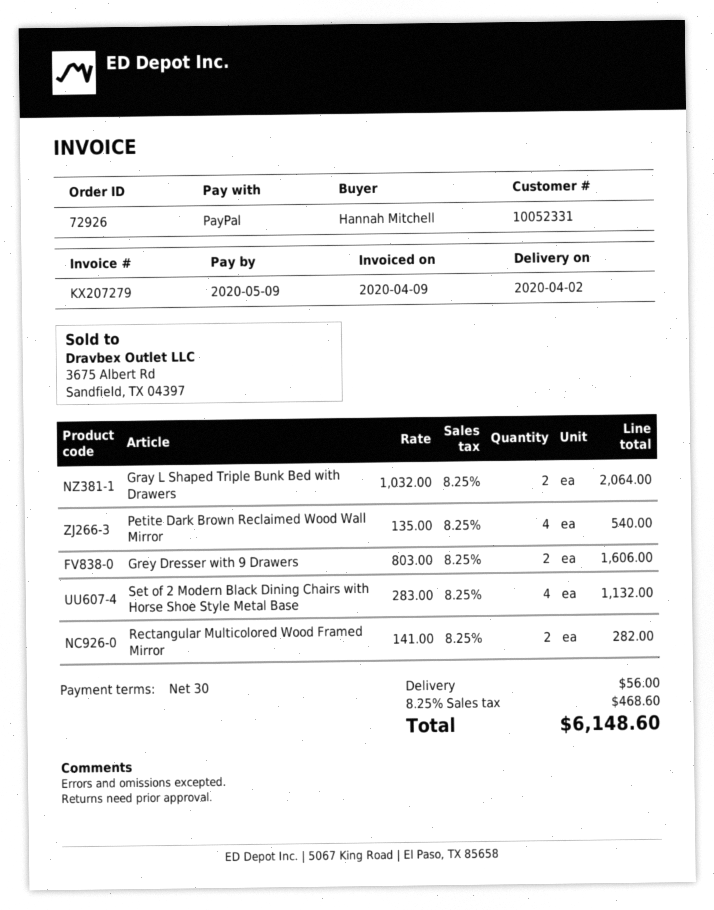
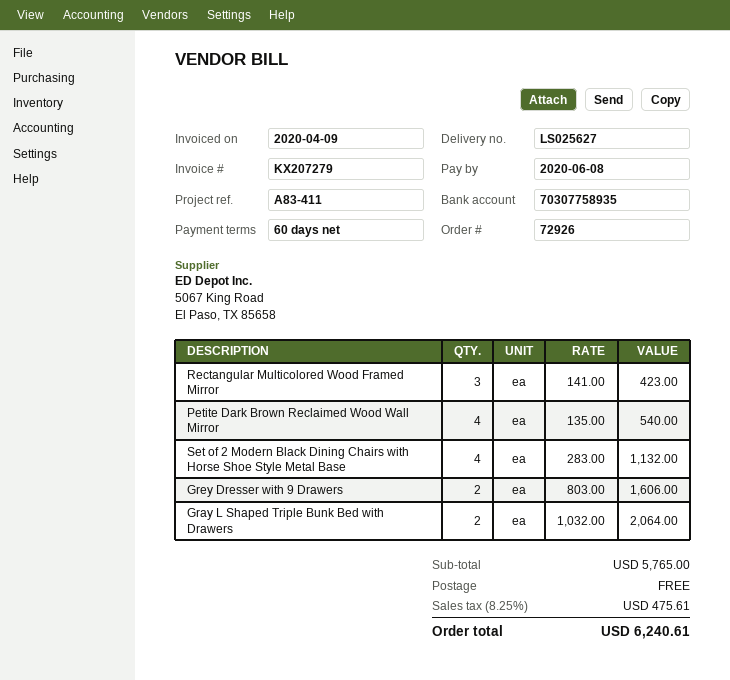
payment terms: 30 days -> 60 days
due date: 2020-05-09 -> 2020-06-08
Rectangular Multicolored Wood Framed Mirror: 2 x 141.00 = 282.00 -> 3 x 141.00 = 423.00
shipping: 56.00 -> 0.00
tax: 8.25% = 468.60 -> 8.25% = 475.61
total: 6148.60 -> 6240.61

